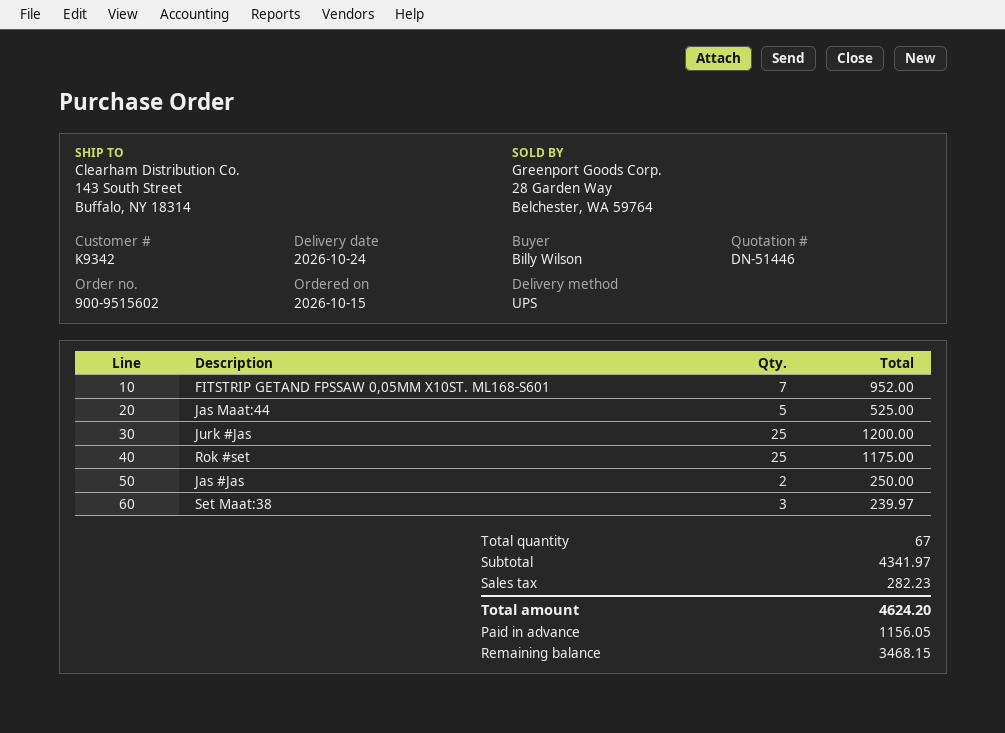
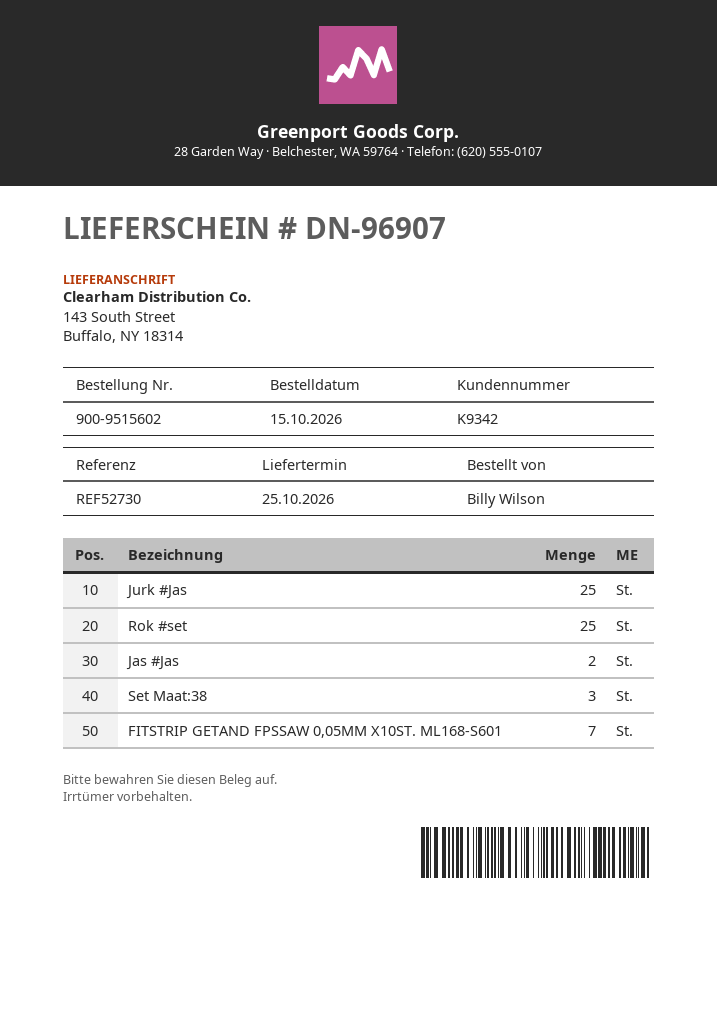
delivery date: 2026-10-24 -> 2026-10-25
Jas Maat:44: 5 -> none

